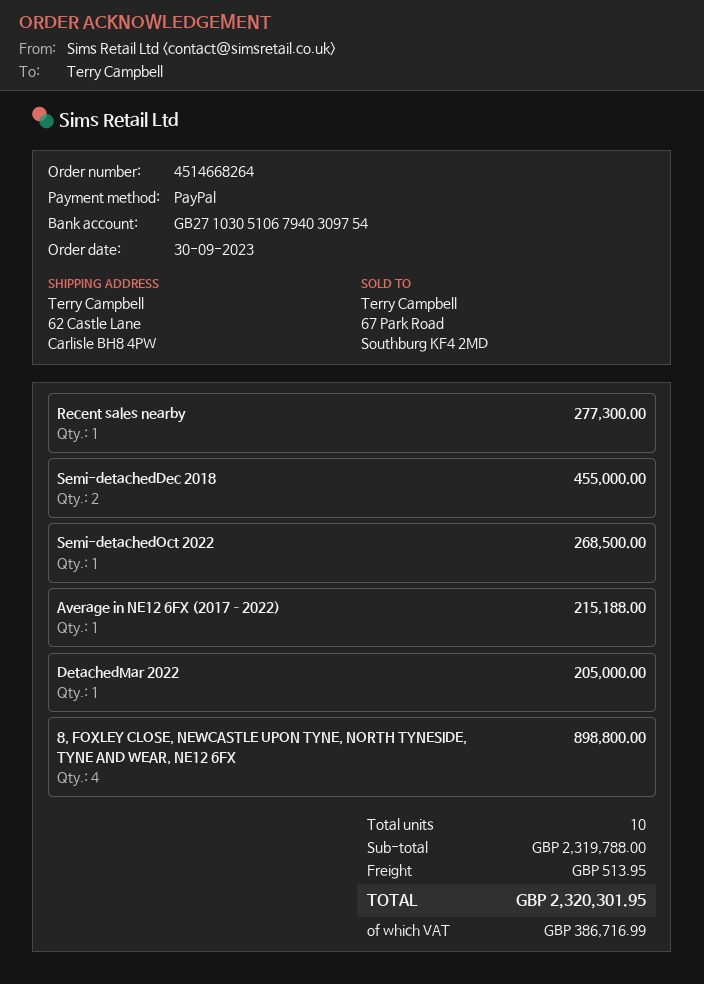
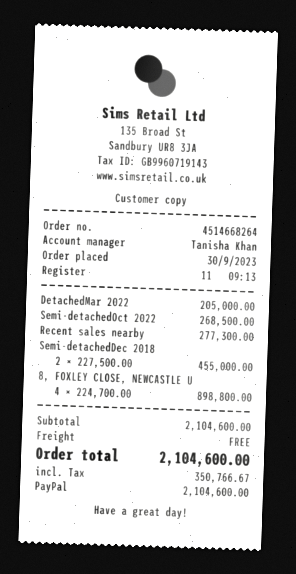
Average in NE12 6FX (2017–2022): 1 for 215188.00 -> none
subtotal: 2319788.00 -> 2104600.00
shipping: 513.95 -> 0.00
tax: 386716.99 -> 350766.67
total: 2320301.95 -> 2104600.00

